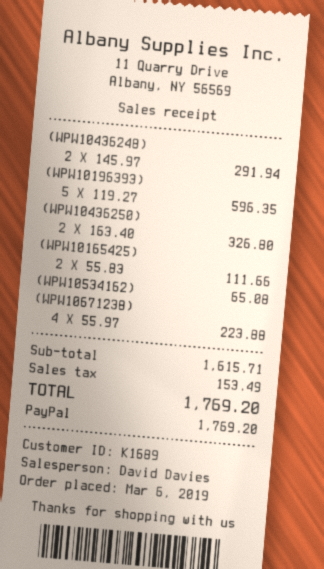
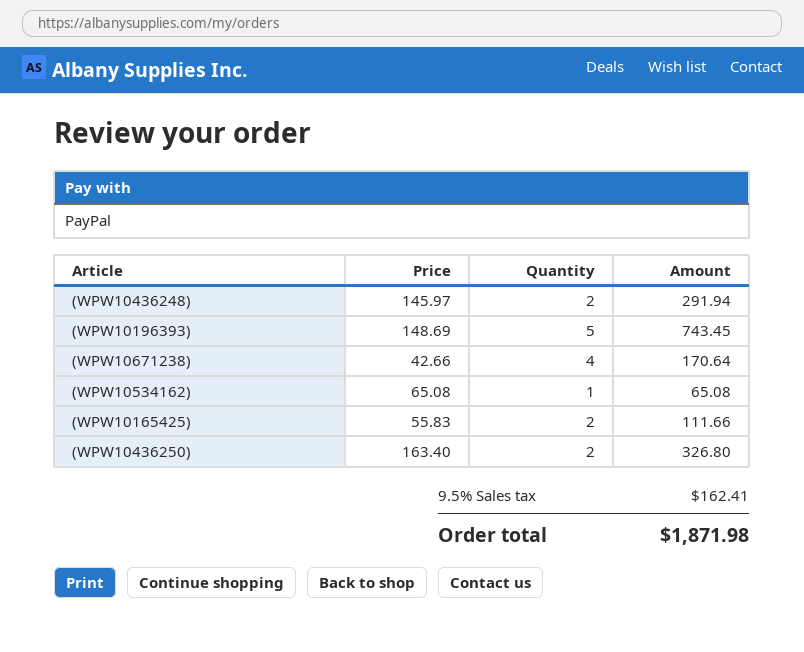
(WPW10196393): 5 x 119.27 = 596.35 -> 5 x 148.69 = 743.45
(WPW10671238): 4 x 55.97 = 223.88 -> 4 x 42.66 = 170.64
tax: 153.49 -> 162.41
total: 1769.20 -> 1871.98

